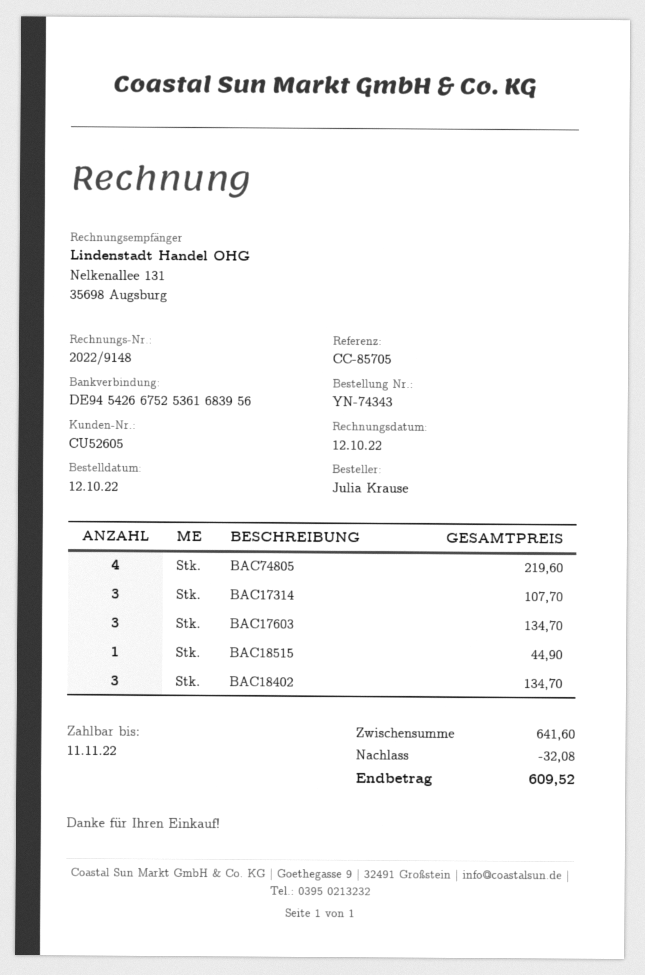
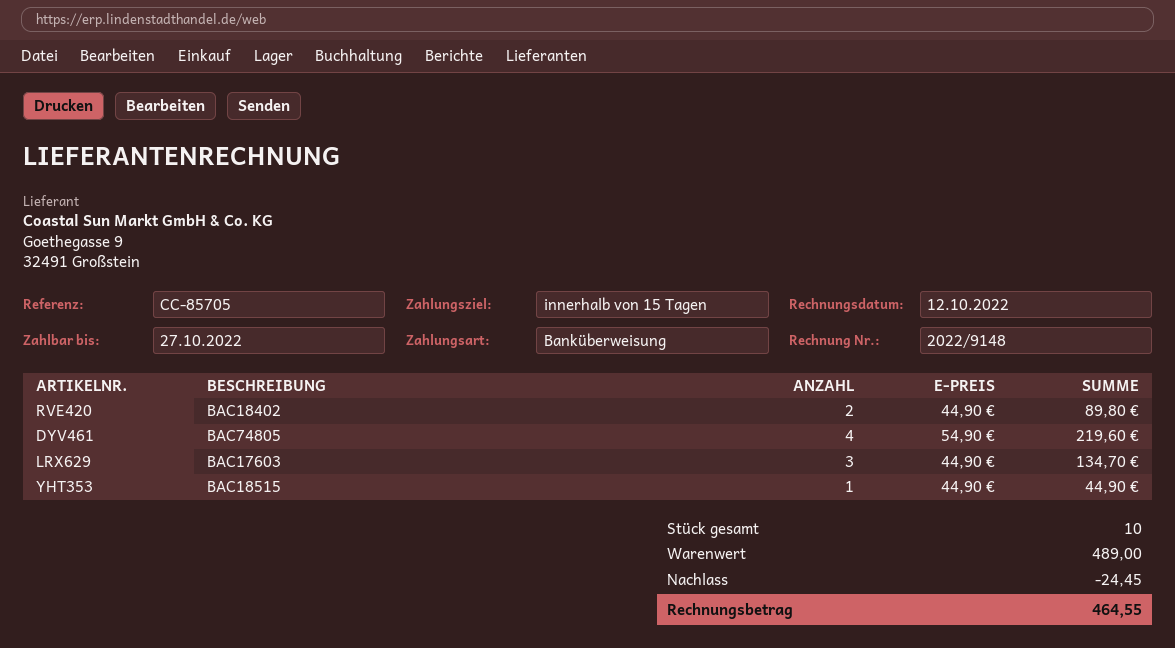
due date: 2022-11-11 -> 2022-10-27
BAC17314: 3 for 107.70 -> none
BAC18402: 3 for 134.70 -> 2 for 89.80
subtotal: 641.60 -> 489.00
discount: 32.08 -> 24.45
total: 609.52 -> 464.55

